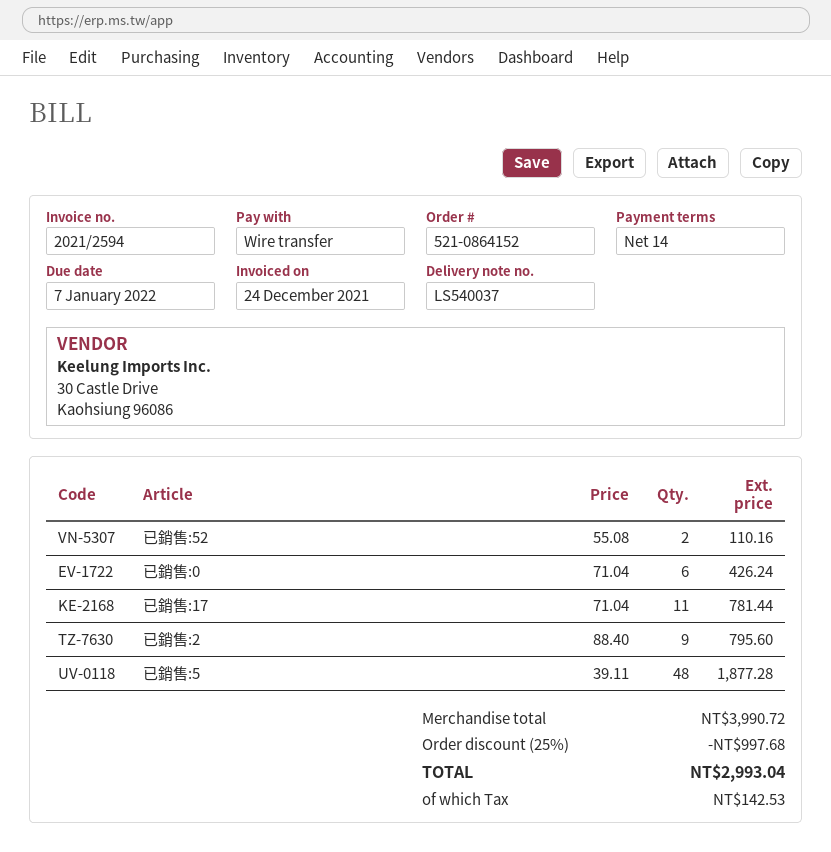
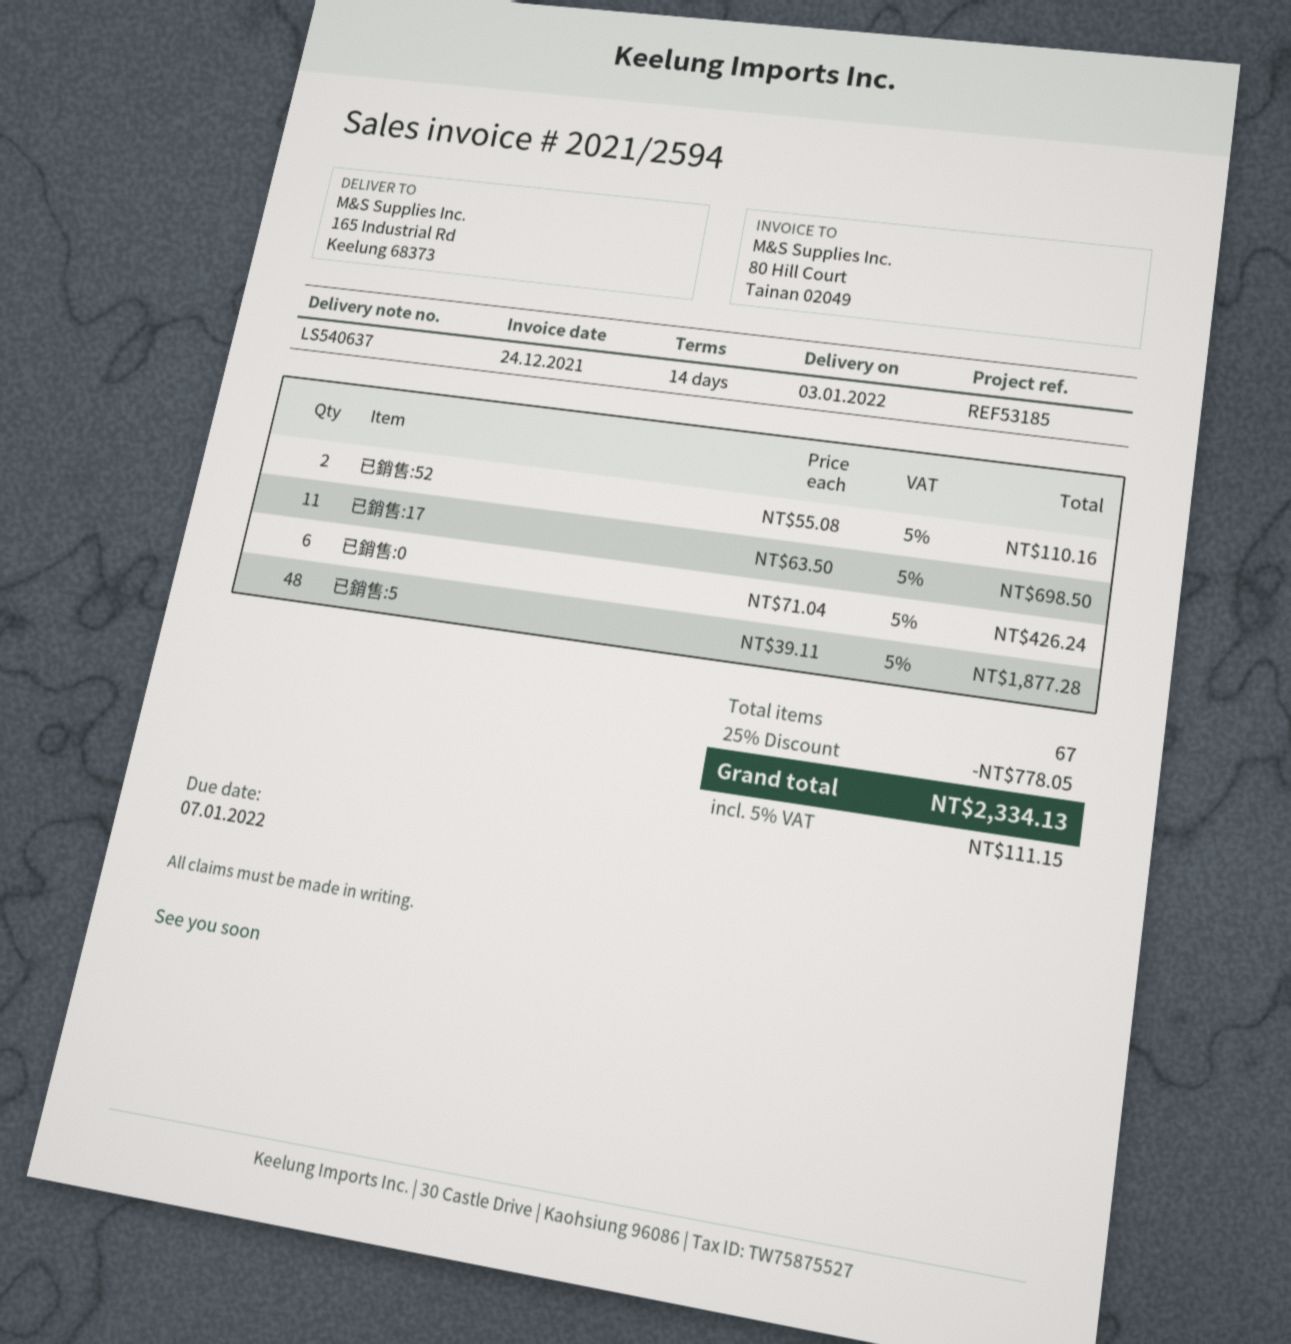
delivery note number: LS540037 -> LS540637
已銷售:17: 11 x 71.04 = 781.44 -> 11 x 63.50 = 698.50
已銷售:2: 9 x 88.40 = 795.60 -> none
discount: 25% = 997.68 -> 25% = 778.05
tax: 142.53 -> 111.15
total: 2993.04 -> 2334.13

